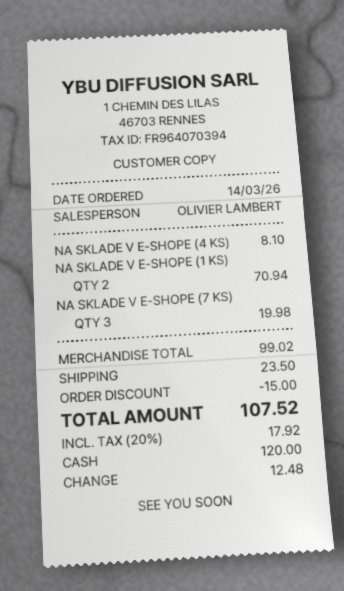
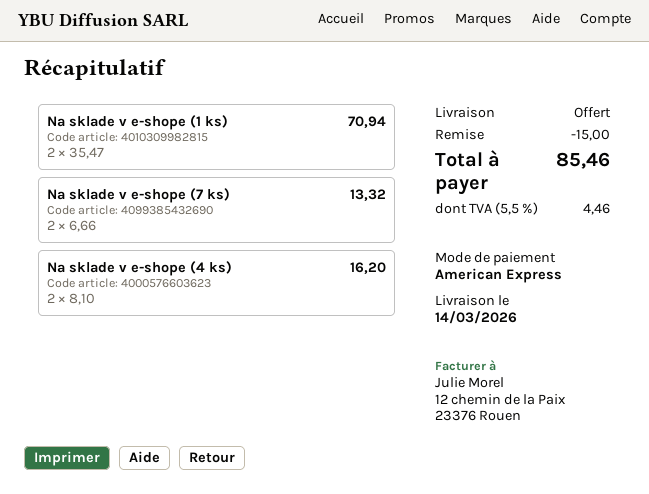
payment method: cash -> American Express
NA SKLADE V E-SHOPE (4 KS): 1 for 8.10 -> 2 for 16.20
NA SKLADE V E-SHOPE (7 KS): 3 for 19.98 -> 2 for 13.32
shipping: 23.50 -> 0.00
tax: 20% = 17.92 -> 5.5% = 4.46
total: 107.52 -> 85.46

